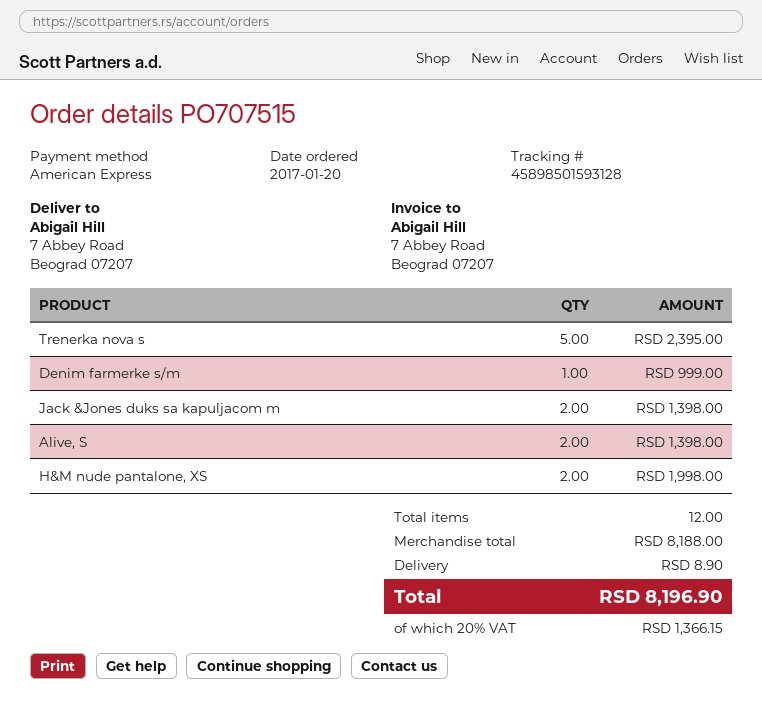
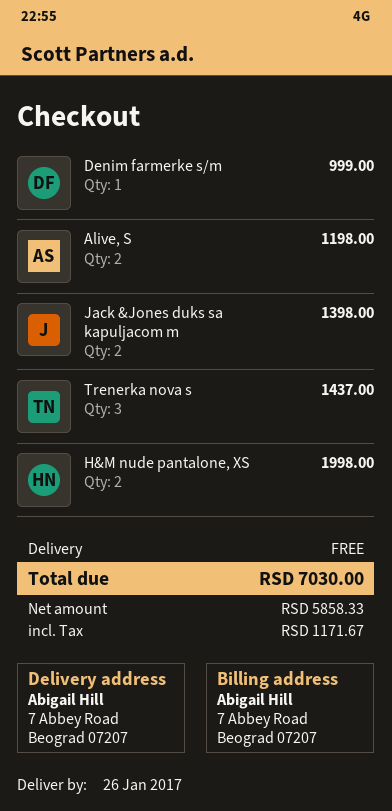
Trenerka nova s: 5 for 2395.00 -> 3 for 1437.00
Alive, S: 2 for 1398.00 -> 2 for 1198.00
shipping: 8.90 -> 0.00
tax: 1366.15 -> 1171.67
total: 8196.90 -> 7030.00

